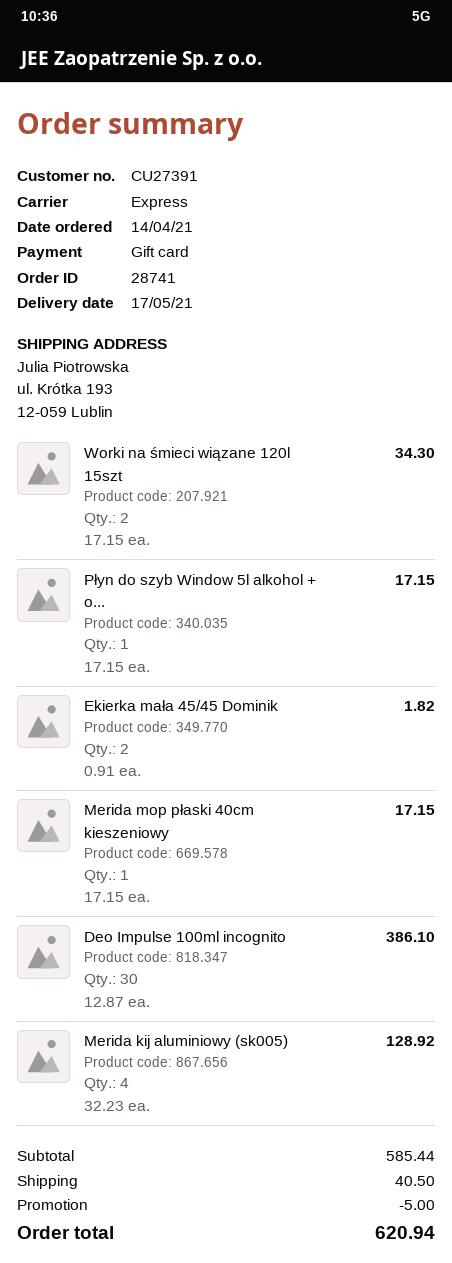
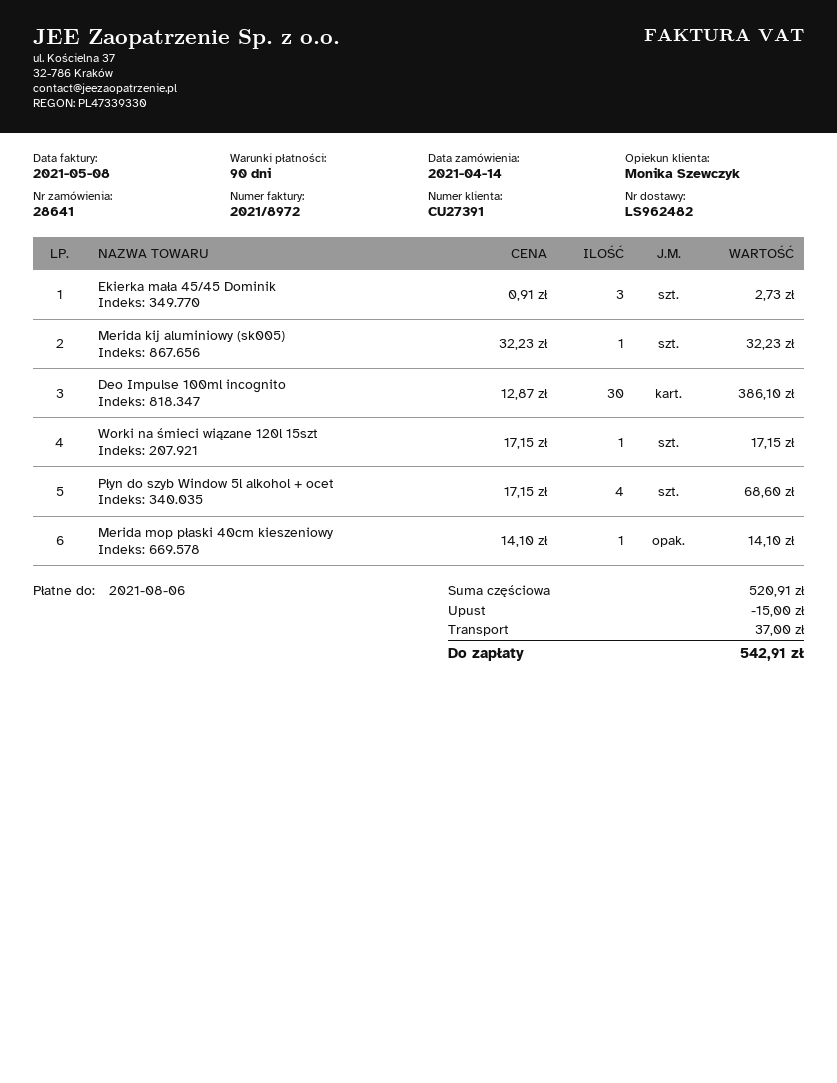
order number: 28741 -> 28641
Worki na śmieci wiązane 120l 15szt: 2 x 17.15 = 34.30 -> 1 x 17.15 = 17.15
Płyn do szyb Window 5l alkohol + o...: 1 x 17.15 = 17.15 -> 4 x 17.15 = 68.60
Ekierka mała 45/45 Dominik: 2 x 0.91 = 1.82 -> 3 x 0.91 = 2.73
Merida mop płaski 40cm kieszeniowy: 1 x 17.15 = 17.15 -> 1 x 14.10 = 14.10
Merida kij aluminiowy (sk005): 4 x 32.23 = 128.92 -> 1 x 32.23 = 32.23
subtotal: 585.44 -> 520.91
discount: 5.00 -> 15.00
shipping: 40.50 -> 37.00
total: 620.94 -> 542.91

